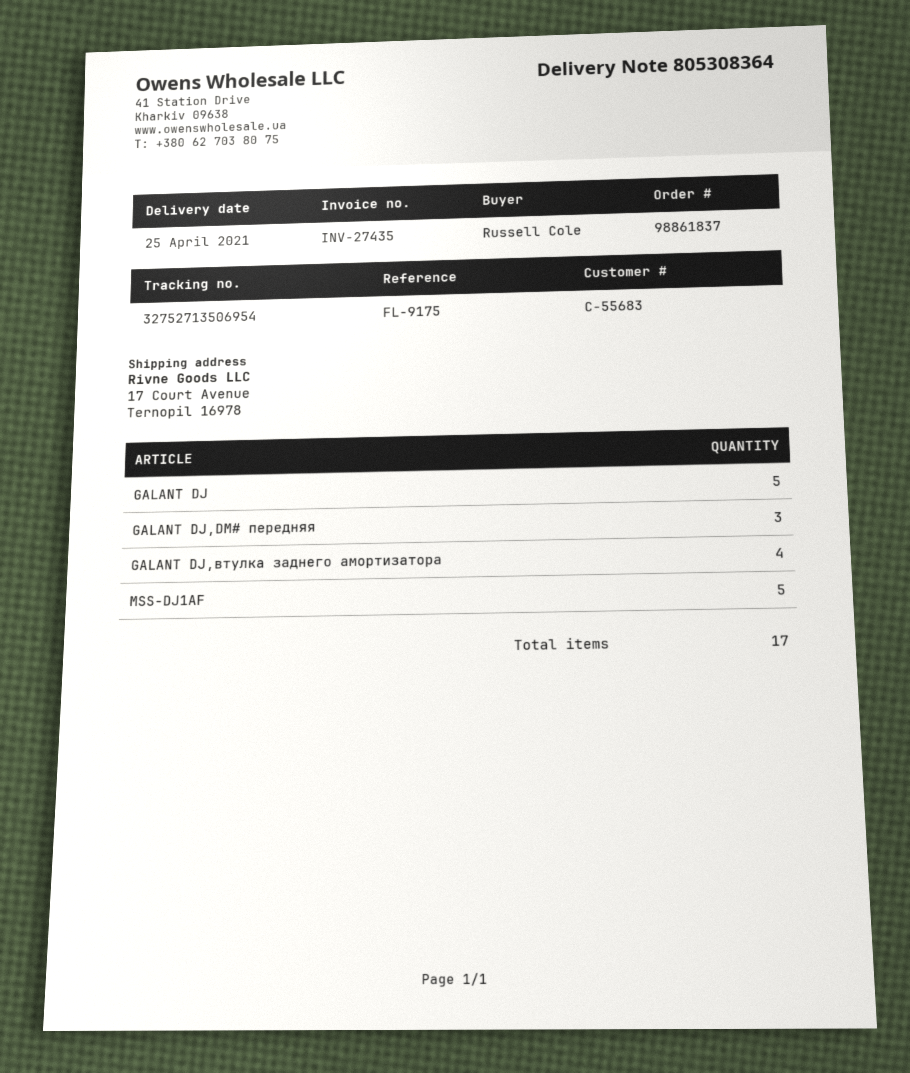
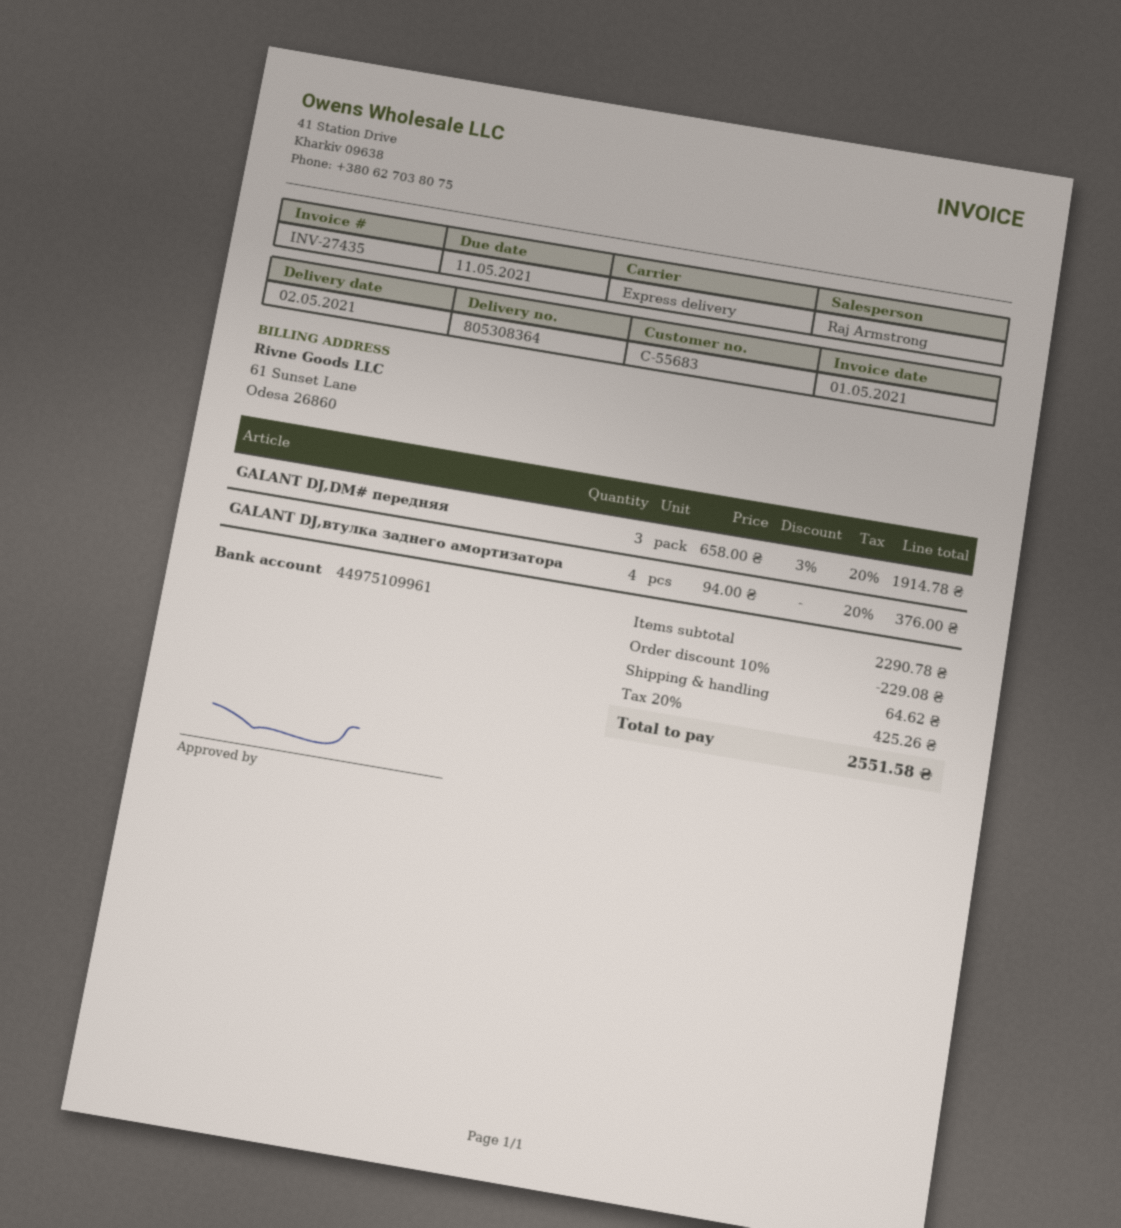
delivery date: 2021-04-25 -> 2021-05-02
GALANT DJ: 5 -> none
MSS-DJ1AF: 5 -> none

